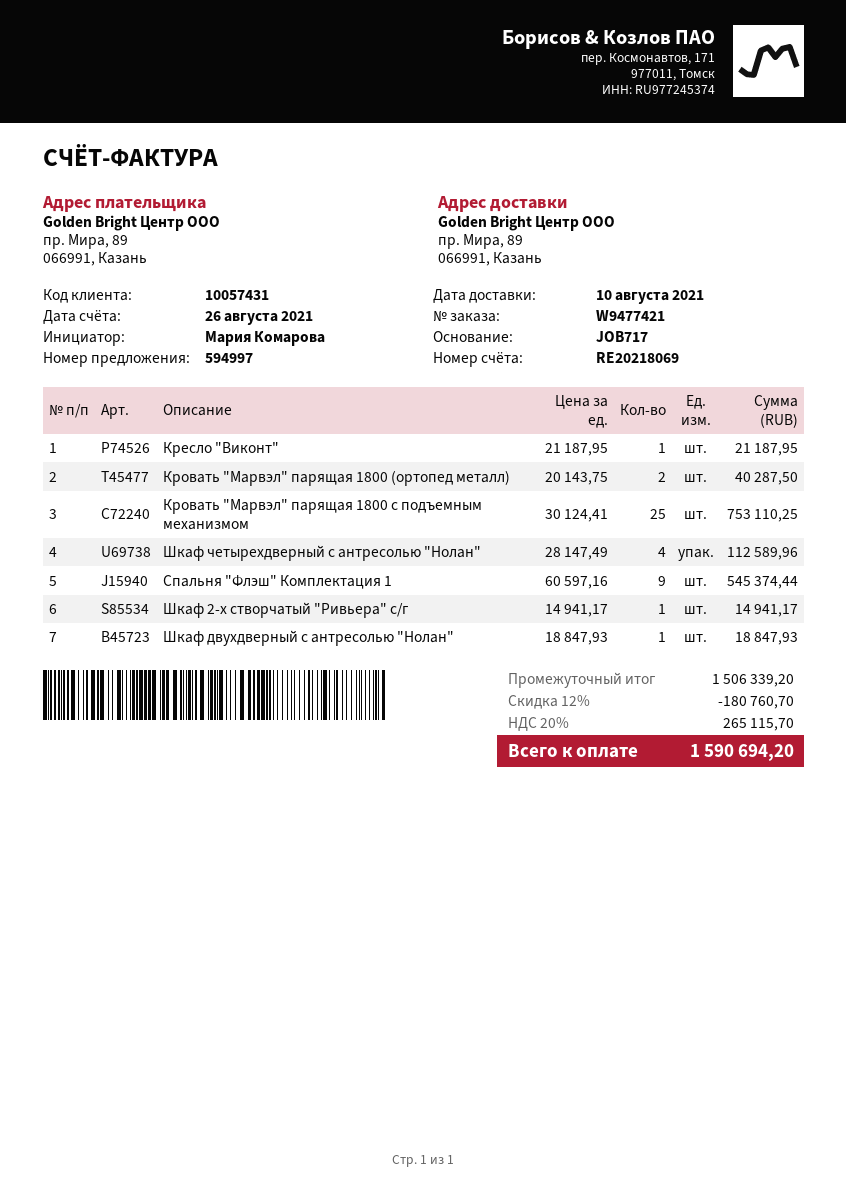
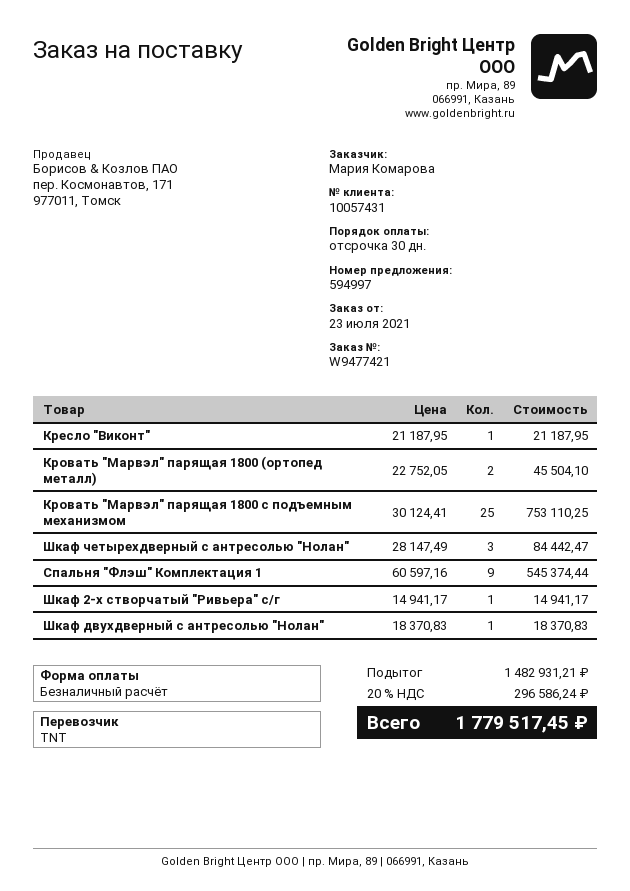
Кровать "Марвэл" парящая 1800 (ортопед металл): 2 x 20143.75 = 40287.50 -> 2 x 22752.05 = 45504.10
Шкаф четырехдверный с антресолью "Нолан": 4 x 28147.49 = 112589.96 -> 3 x 28147.49 = 84442.47
Шкаф двухдверный с антресолью "Нолан": 1 x 18847.93 = 18847.93 -> 1 x 18370.83 = 18370.83
subtotal: 1506339.20 -> 1482931.21
discount: 12% = 180760.70 -> none
tax: 20% = 265115.70 -> 20% = 296586.24
total: 1590694.20 -> 1779517.45

